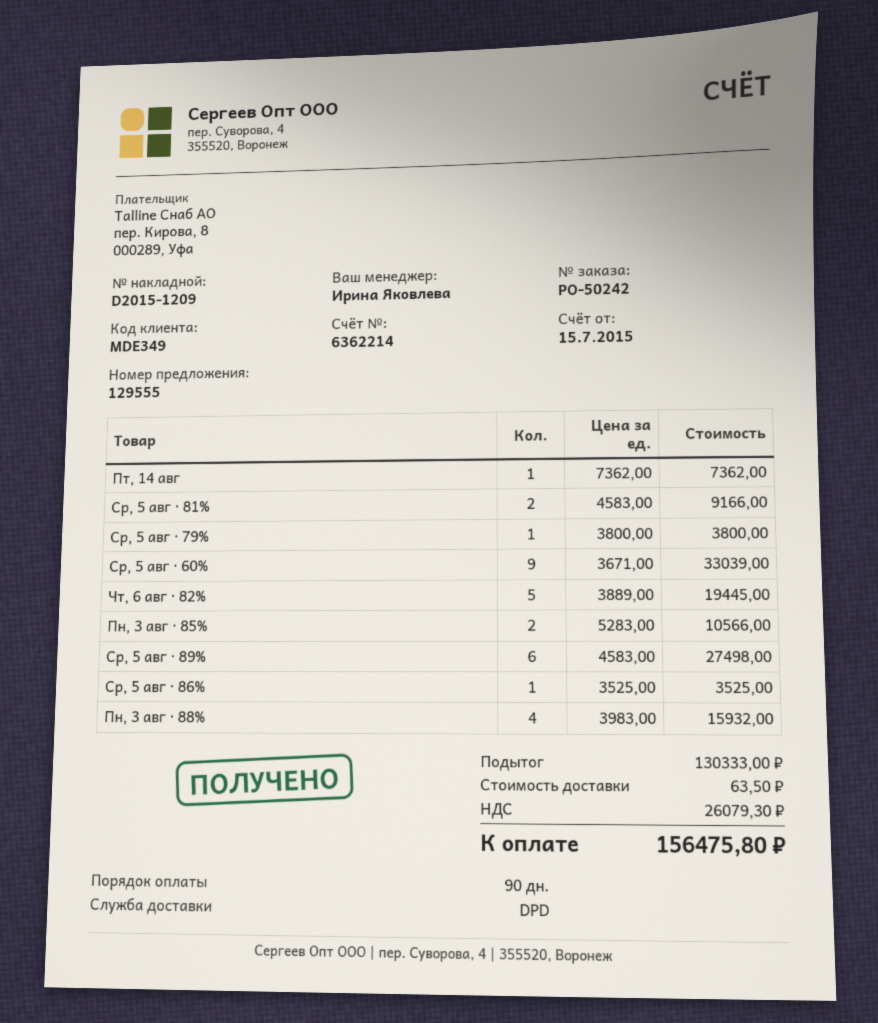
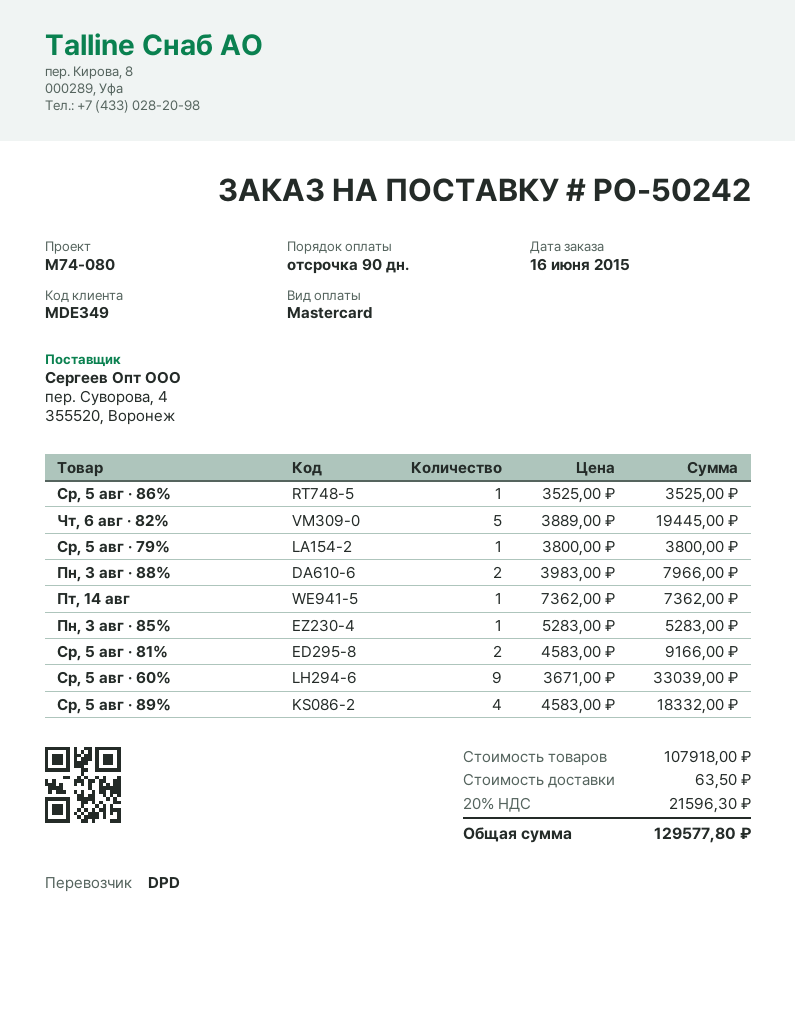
Пн, 3 авг · 85%: 2 x 5283.00 = 10566.00 -> 1 x 5283.00 = 5283.00
Ср, 5 авг · 89%: 6 x 4583.00 = 27498.00 -> 4 x 4583.00 = 18332.00
Пн, 3 авг · 88%: 4 x 3983.00 = 15932.00 -> 2 x 3983.00 = 7966.00
subtotal: 130333.00 -> 107918.00
tax: 26079.30 -> 21596.30
total: 156475.80 -> 129577.80

